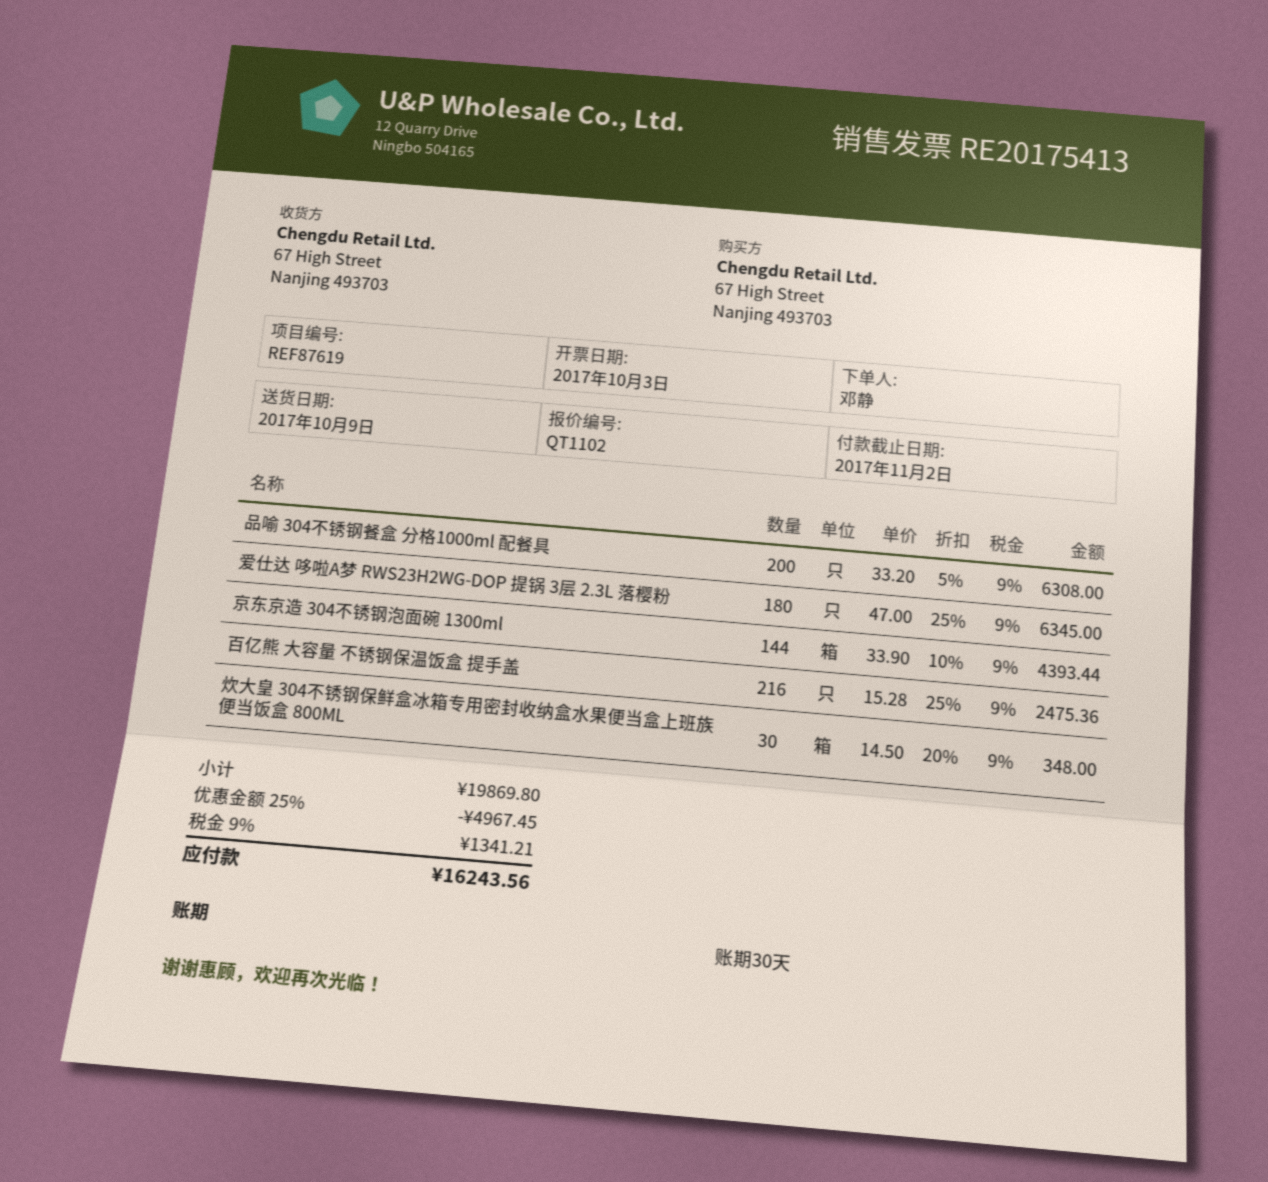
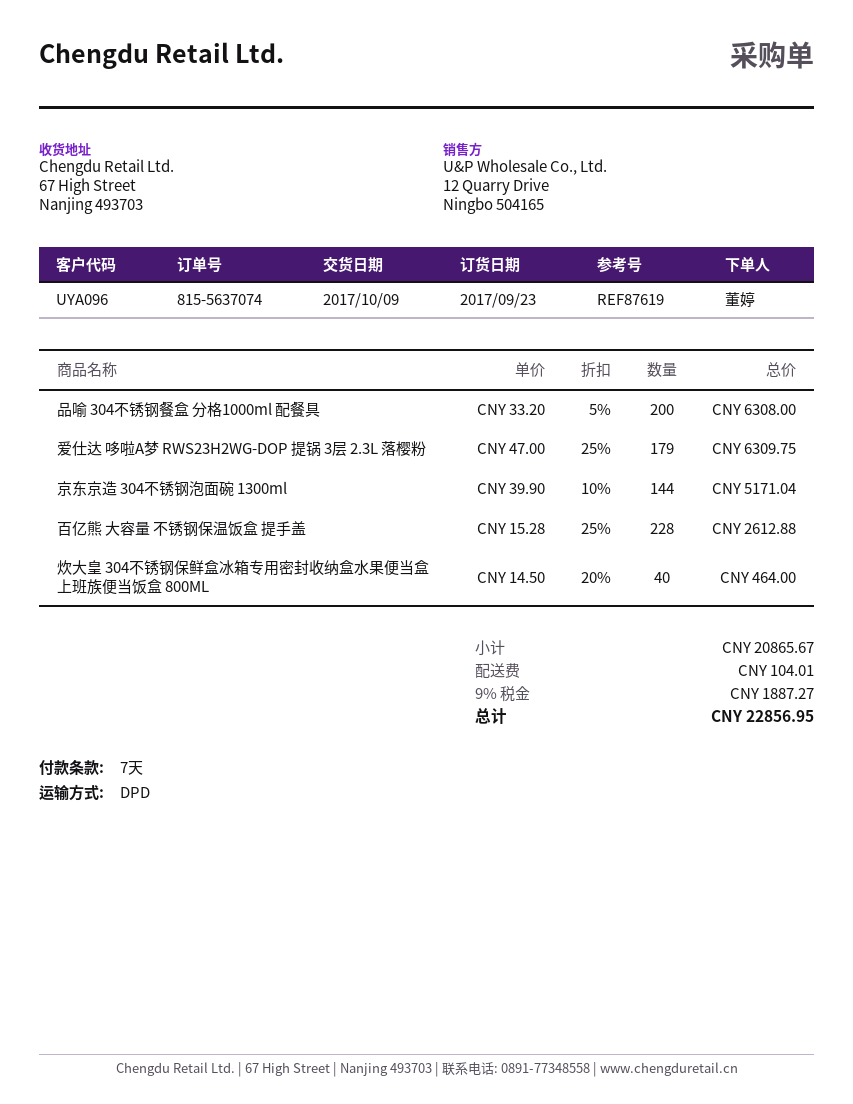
payment terms: 30 days -> 7 days
ordered by: 邓静 -> 董婷
爱仕达 哆啦A梦 RWS23H2WG-DOP 提锅 3层 2.3L 落樱粉: 180 x 47.00 - 25% = 6345.00 -> 179 x 47.00 - 25% = 6309.75
京东京造 304不锈钢泡面碗 1300ml: 144 x 33.90 - 10% = 4393.44 -> 144 x 39.90 - 10% = 5171.04
百亿熊 大容量 不锈钢保温饭盒 提手盖: 216 x 15.28 - 25% = 2475.36 -> 228 x 15.28 - 25% = 2612.88
炊大皇 304不锈钢保鲜盒冰箱专用密封收纳盒水果便当盒上班族便当饭盒 800ML: 30 x 14.50 - 20% = 348.00 -> 40 x 14.50 - 20% = 464.00
subtotal: 19869.80 -> 20865.67
discount: 25% = 4967.45 -> none
shipping: none -> 104.01
tax: 9% = 1341.21 -> 9% = 1887.27
total: 16243.56 -> 22856.95

